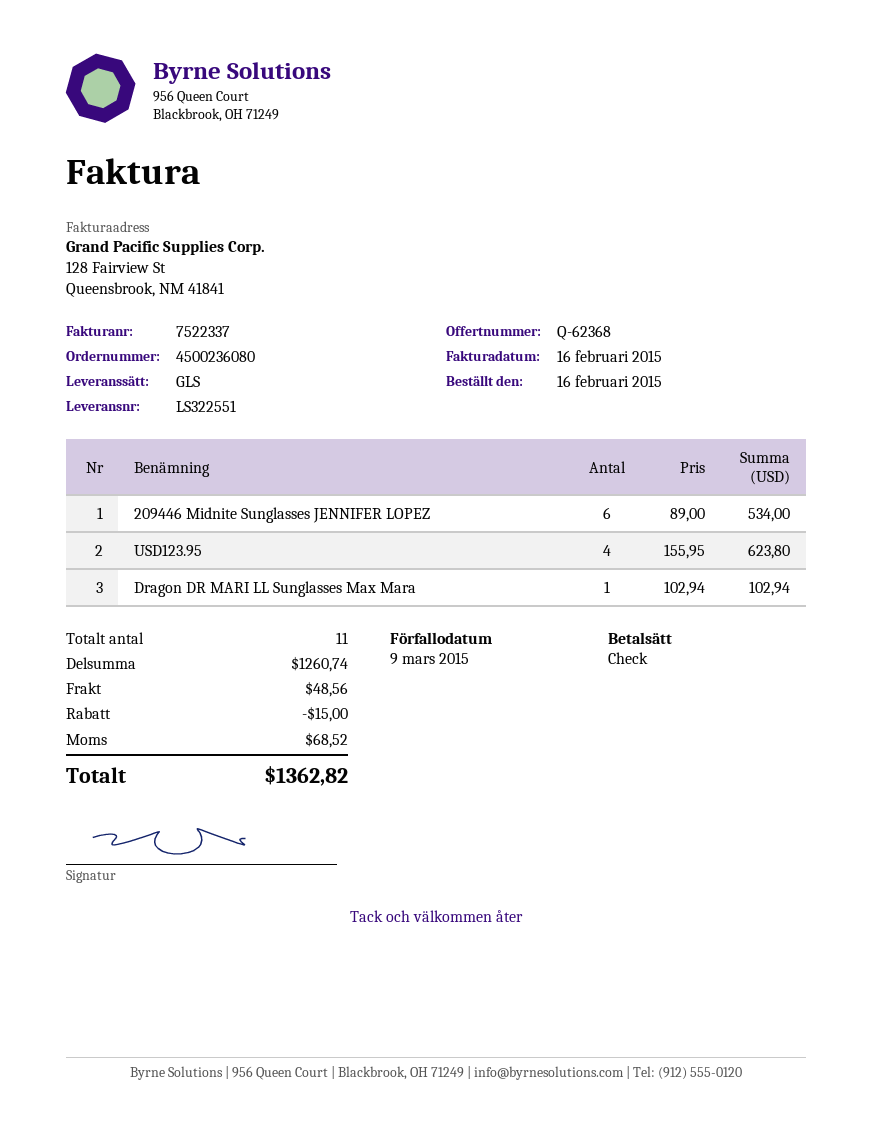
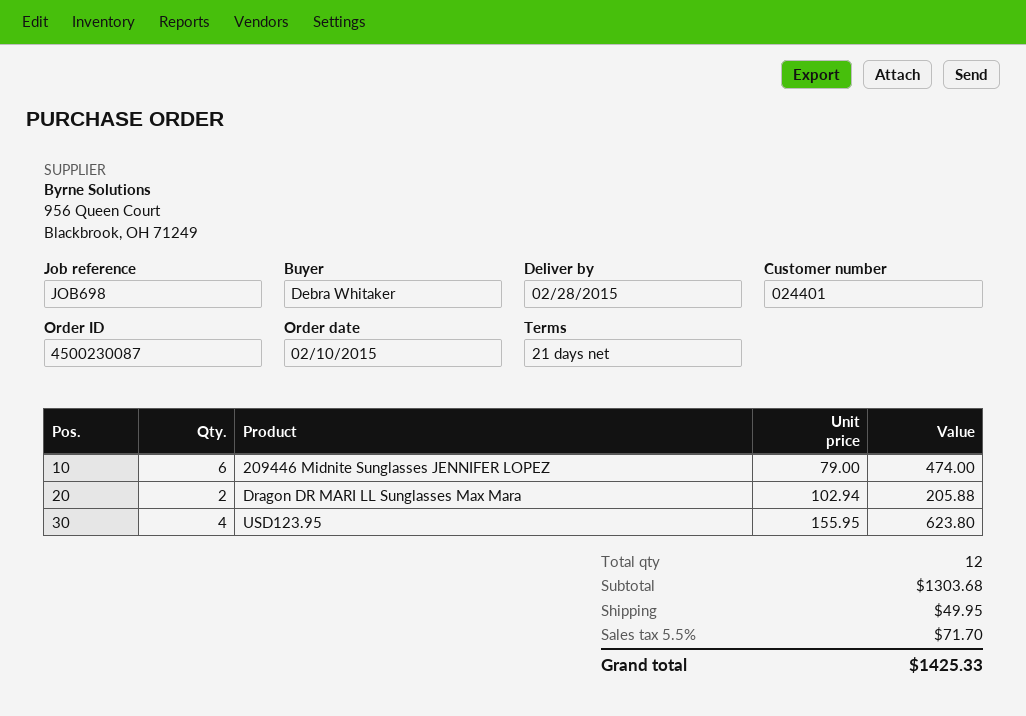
order number: 4500236080 -> 4500230087
order date: 2015-02-16 -> 2015-02-10
209446 Midnite Sunglasses JENNIFER LOPEZ: 6 x 89.00 = 534.00 -> 6 x 79.00 = 474.00
Dragon DR MARI LL Sunglasses Max Mara: 1 x 102.94 = 102.94 -> 2 x 102.94 = 205.88
total quantity: 11 -> 12
subtotal: 1260.74 -> 1303.68
discount: 15.00 -> none
shipping: 48.56 -> 49.95
tax: 68.52 -> 71.70
total: 1362.82 -> 1425.33

